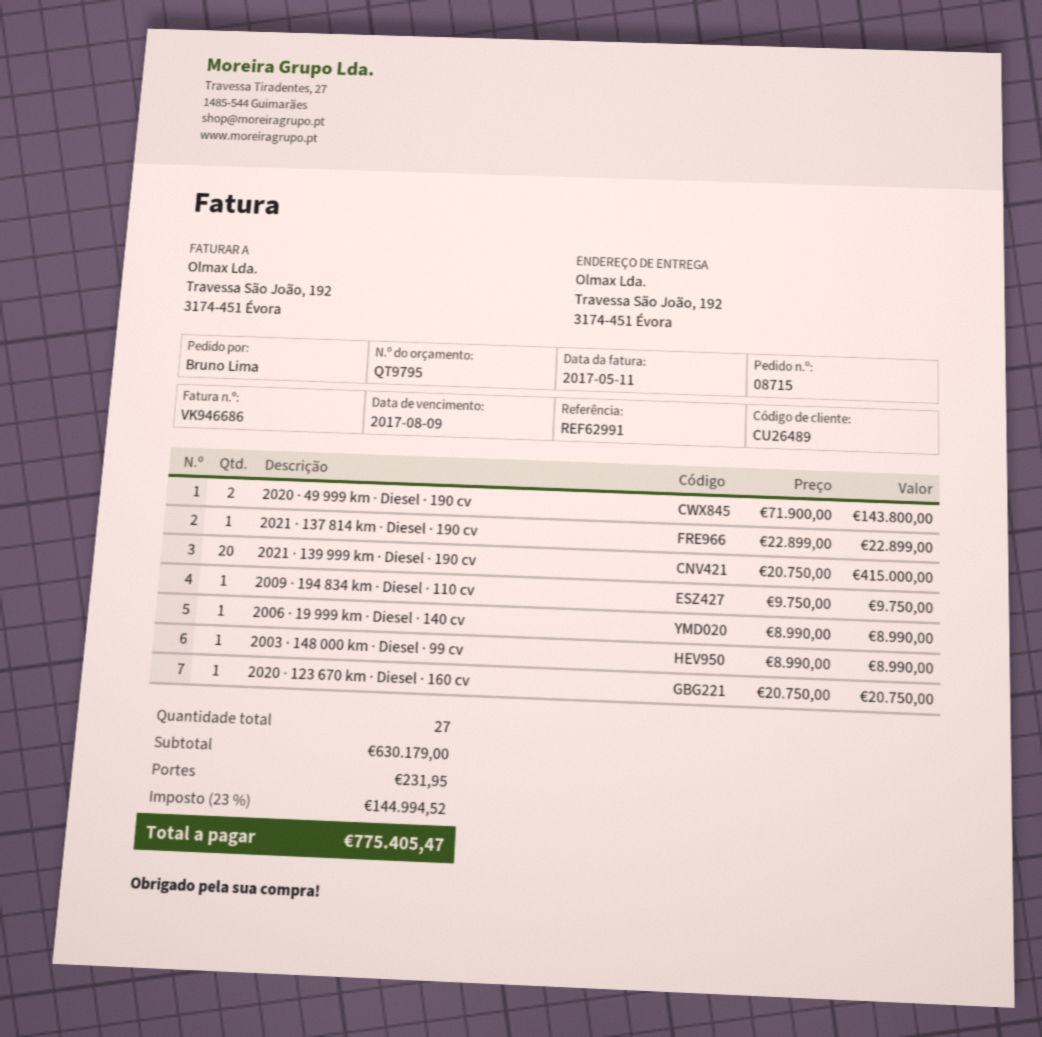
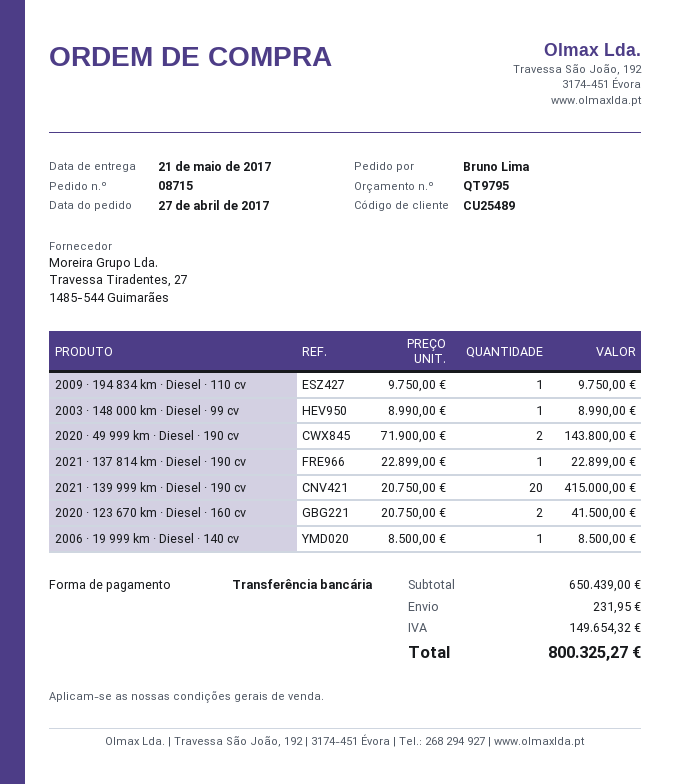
customer number: CU26489 -> CU25489
2006 · 19 999 km · Diesel · 140 cv: 1 x 8990.00 = 8990.00 -> 1 x 8500.00 = 8500.00
2020 · 123 670 km · Diesel · 160 cv: 1 x 20750.00 = 20750.00 -> 2 x 20750.00 = 41500.00
subtotal: 630179.00 -> 650439.00
tax: 144994.52 -> 149654.32
total: 775405.47 -> 800325.27

